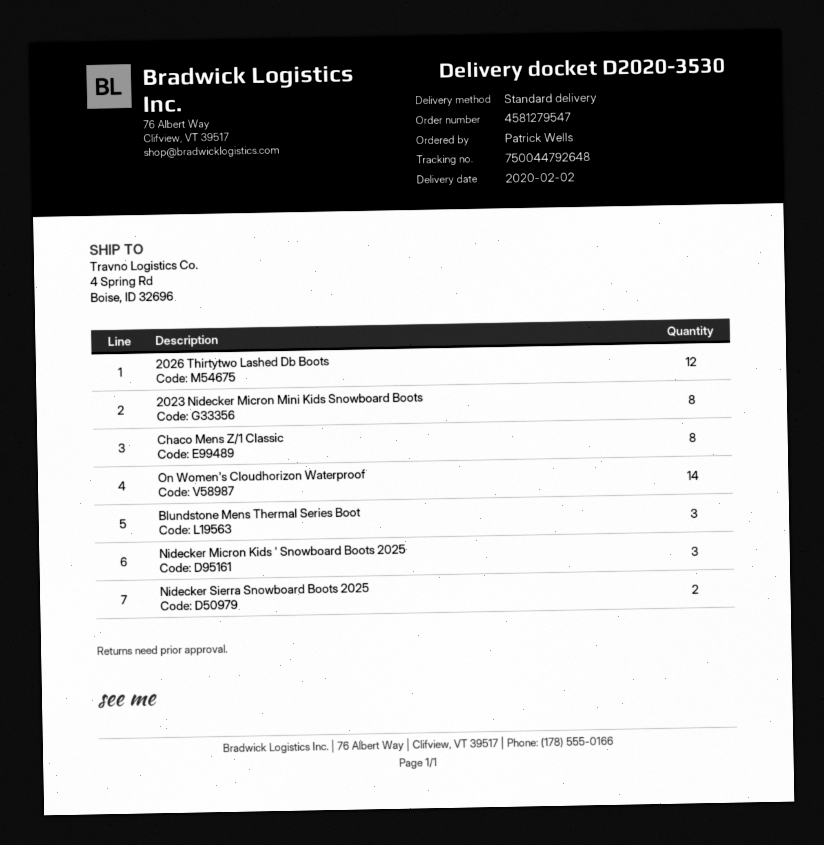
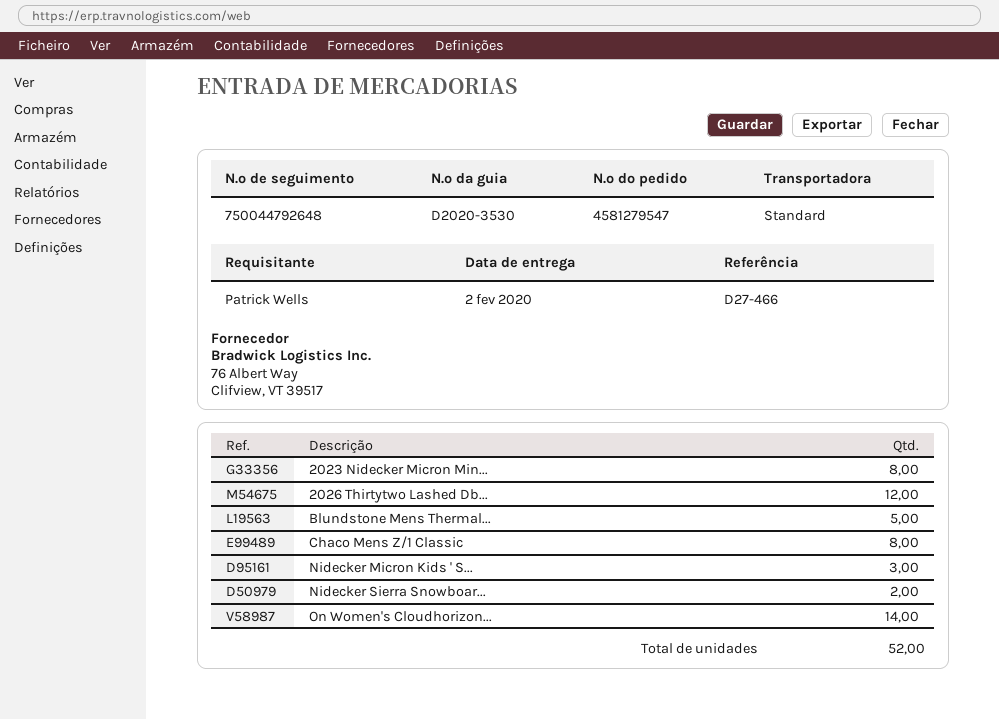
Blundstone Mens Thermal Series Boot: 3 -> 5

